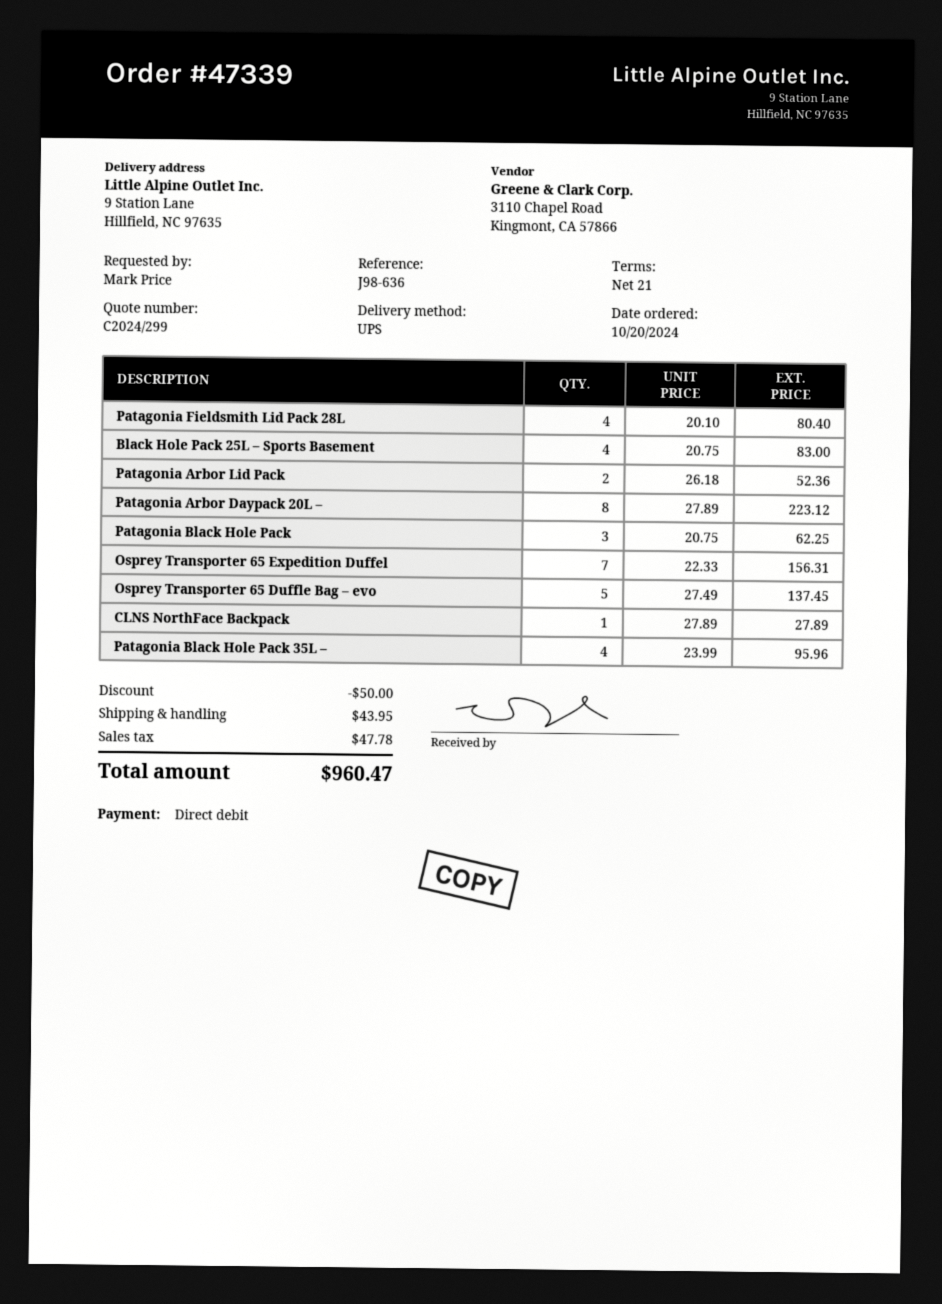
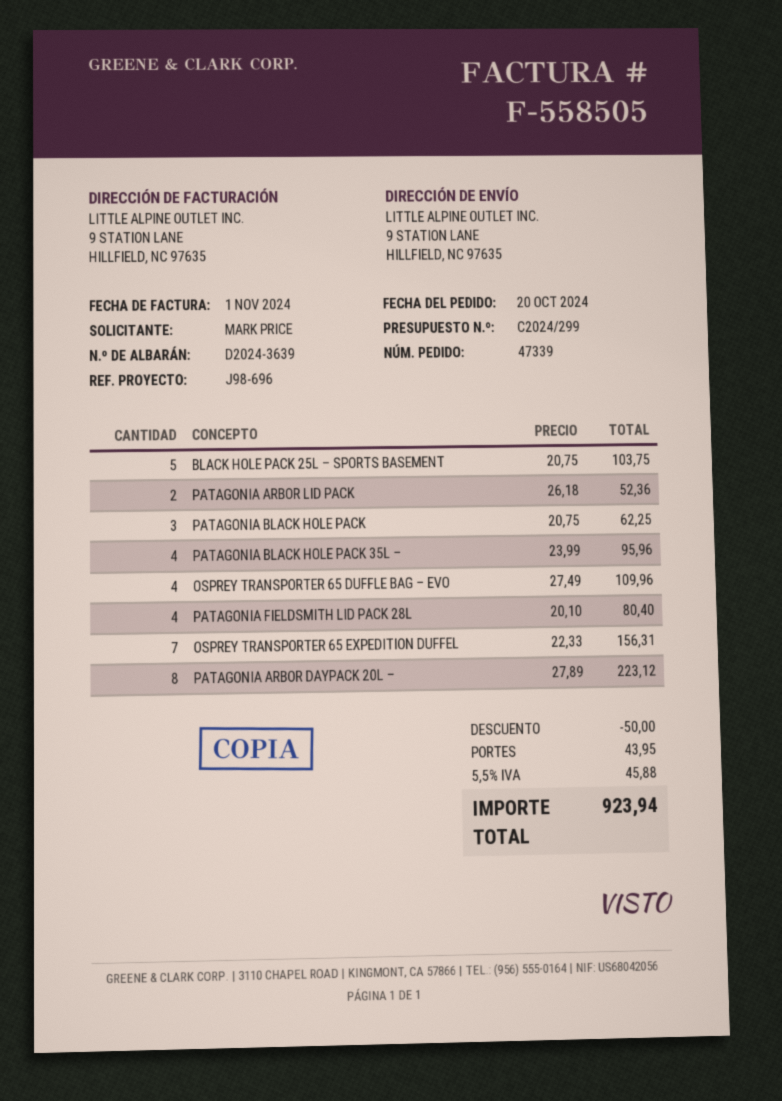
reference: J98-636 -> J98-696
Black Hole Pack 25L – Sports Basement: 4 x 20.75 = 83.00 -> 5 x 20.75 = 103.75
Osprey Transporter 65 Duffle Bag – evo: 5 x 27.49 = 137.45 -> 4 x 27.49 = 109.96
CLNS NorthFace Backpack: 1 x 27.89 = 27.89 -> none
tax: 47.78 -> 45.88
total: 960.47 -> 923.94

